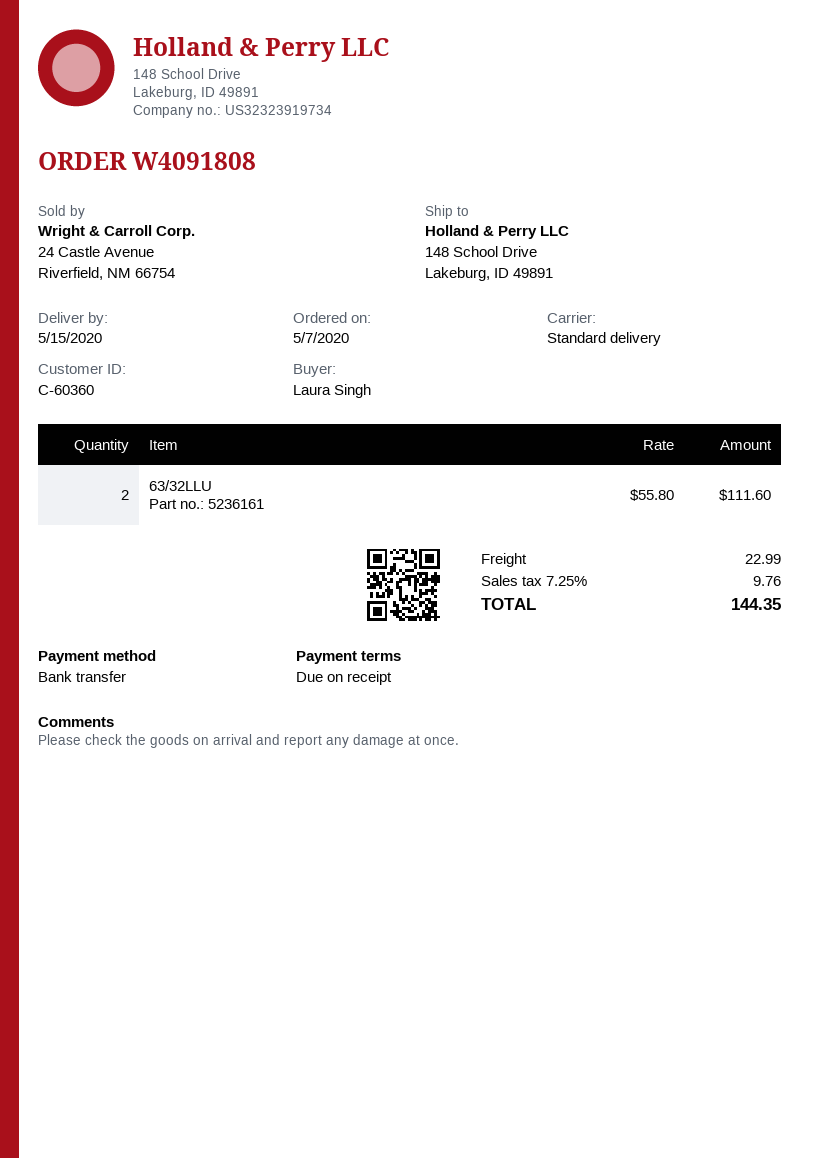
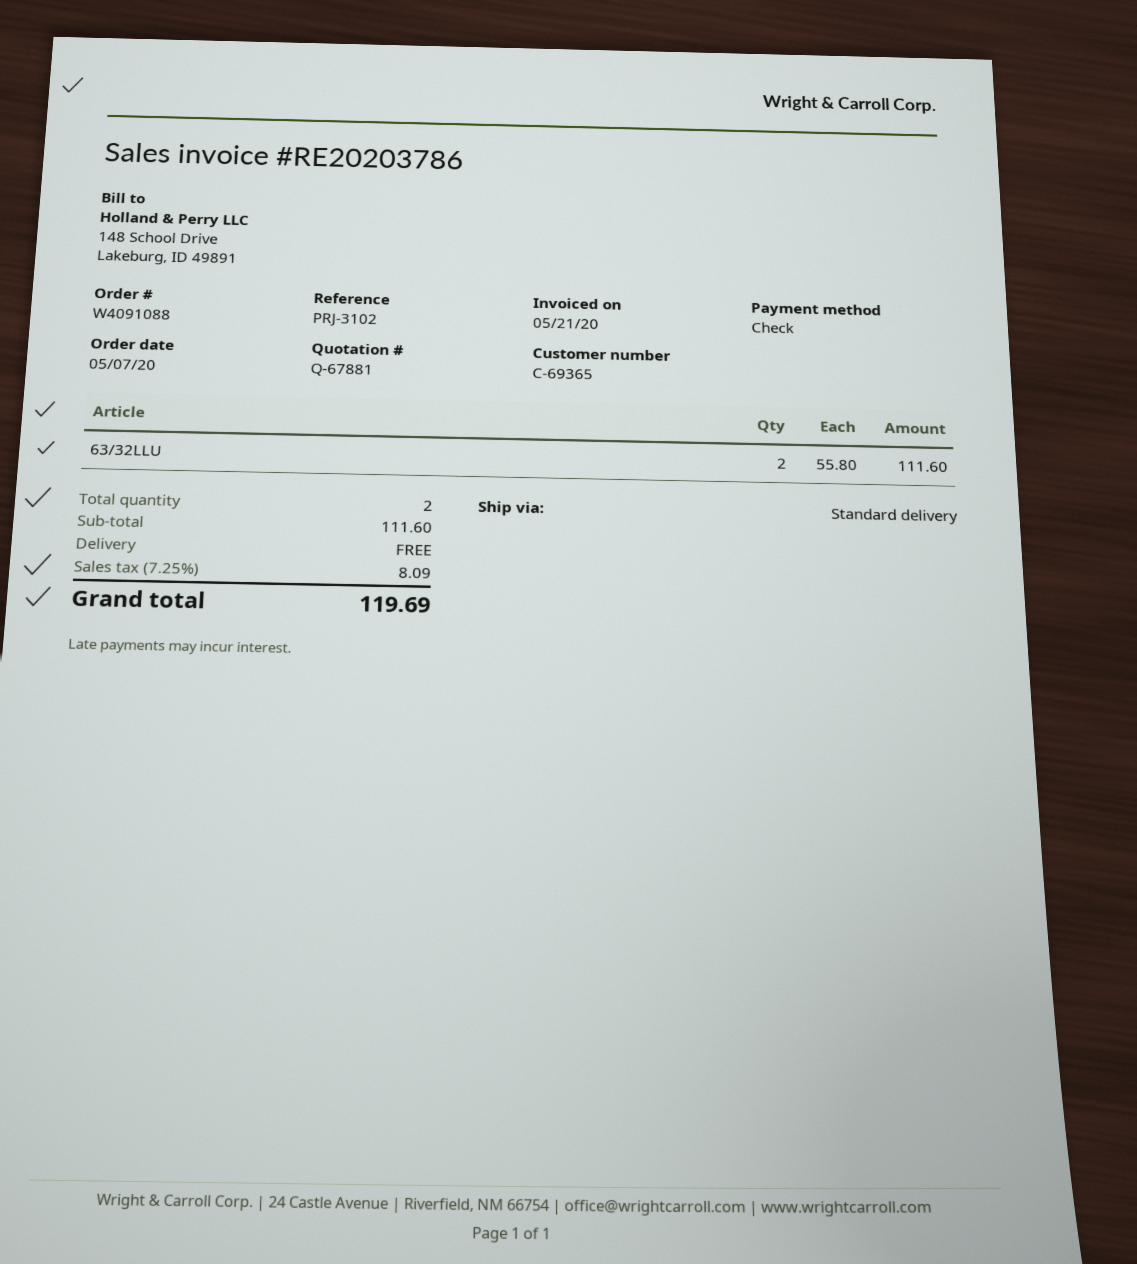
order number: W4091808 -> W4091088
customer number: C-60360 -> C-69365
payment method: bank transfer -> cheque
shipping: 22.99 -> 0.00
tax: 7.25% = 9.76 -> 7.25% = 8.09
total: 144.35 -> 119.69

